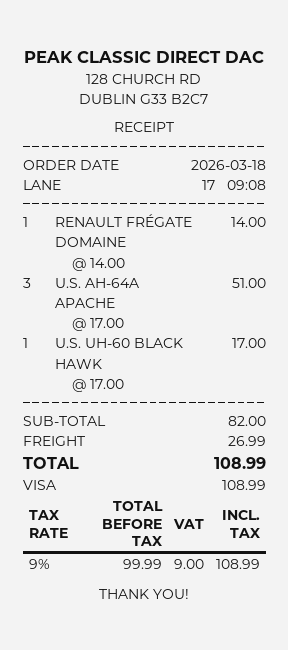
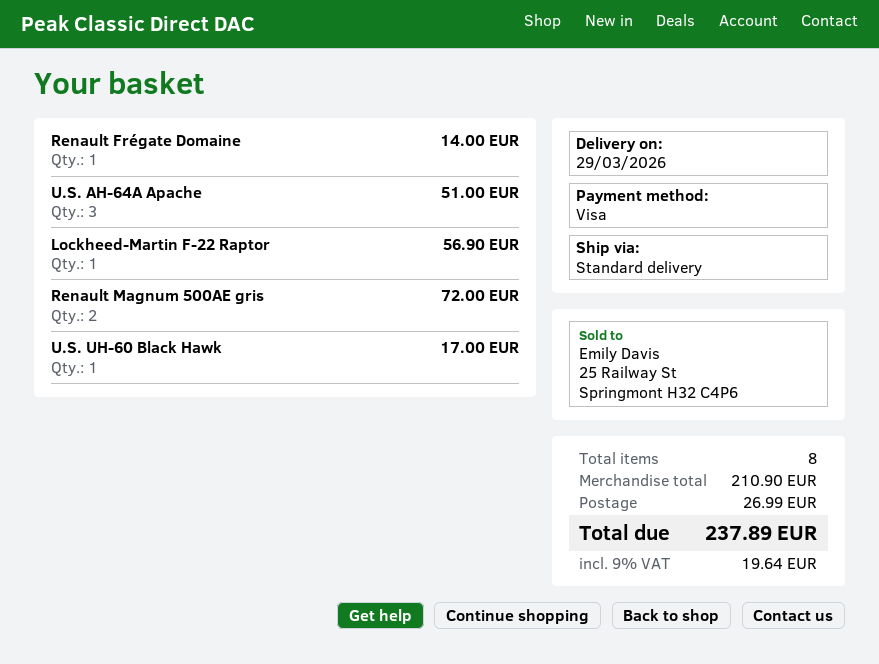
Lockheed-Martin F-22 Raptor: none -> 1 for 56.90
Renault Magnum 500AE gris: none -> 2 for 72.00
subtotal: 82.00 -> 210.90
tax: 9% = 9.00 -> 9% = 19.64
total: 108.99 -> 237.89

